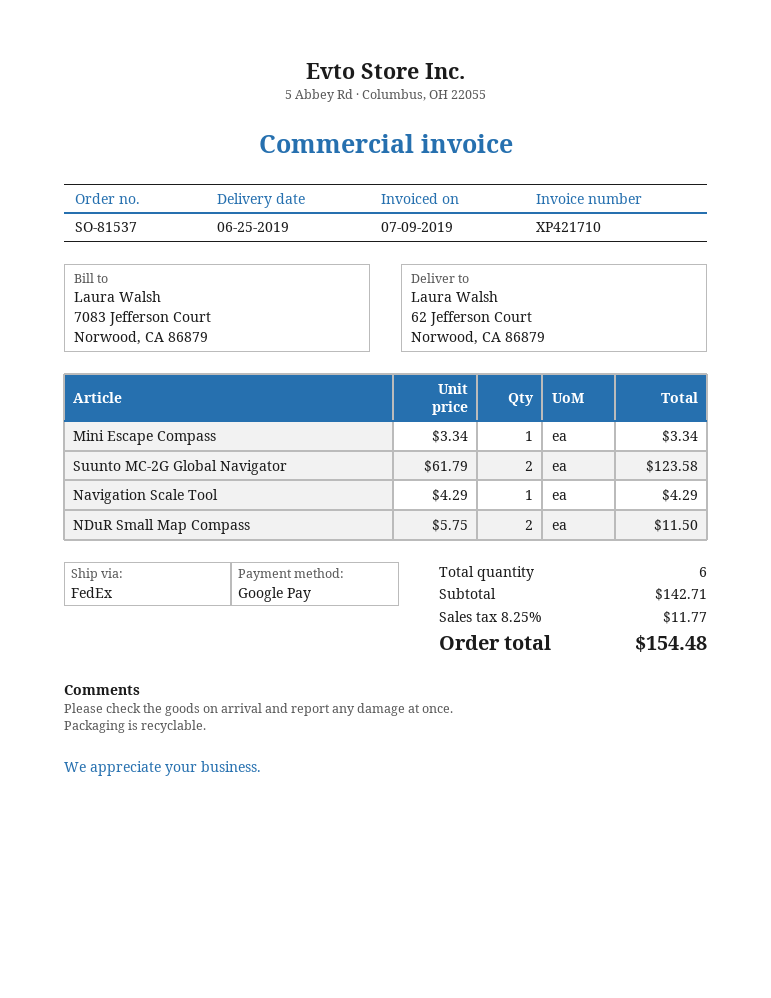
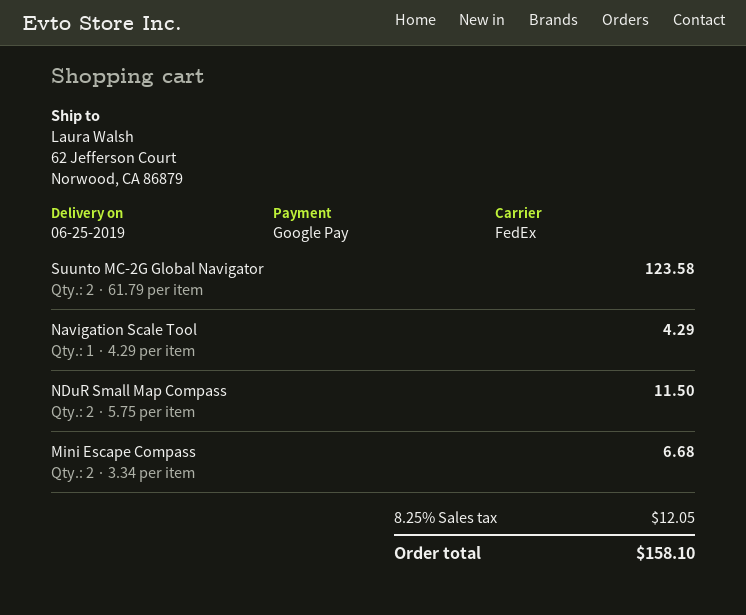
Mini Escape Compass: 1 x 3.34 = 3.34 -> 2 x 3.34 = 6.68
tax: 8.25% = 11.77 -> 8.25% = 12.05
total: 154.48 -> 158.10

